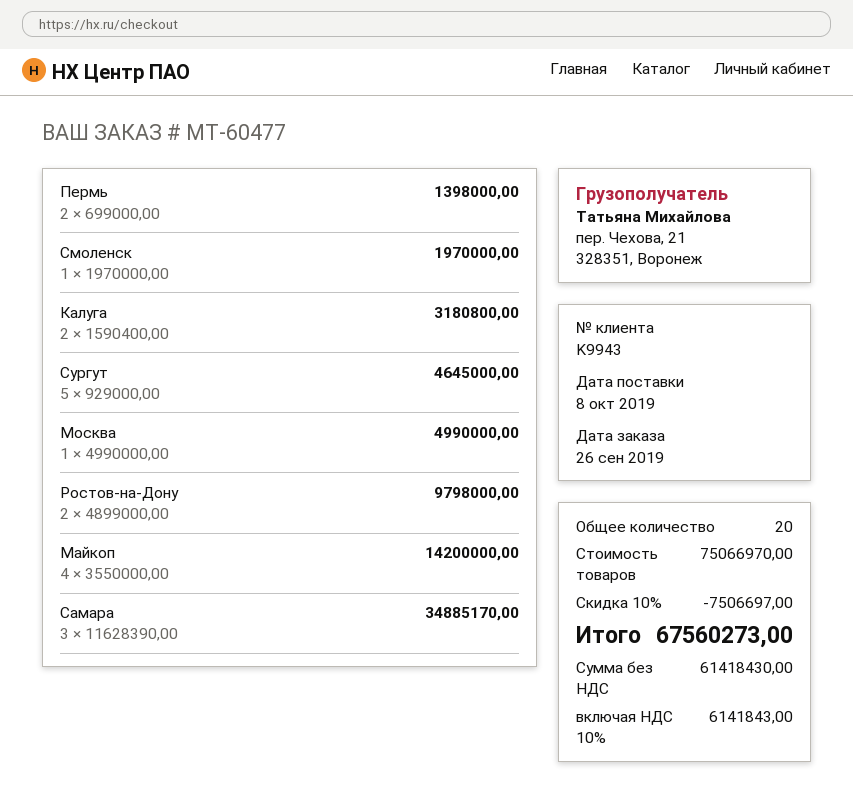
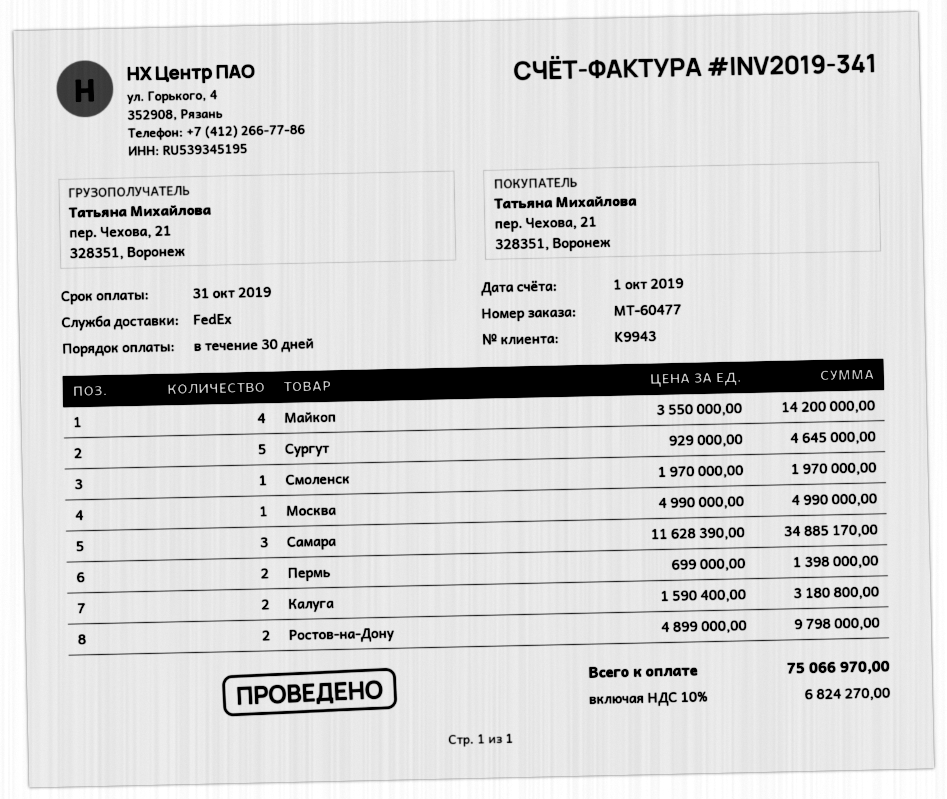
discount: 10% = 7506697.00 -> none
tax: 10% = 6141843.00 -> 10% = 6824270.00
total: 67560273.00 -> 75066970.00

